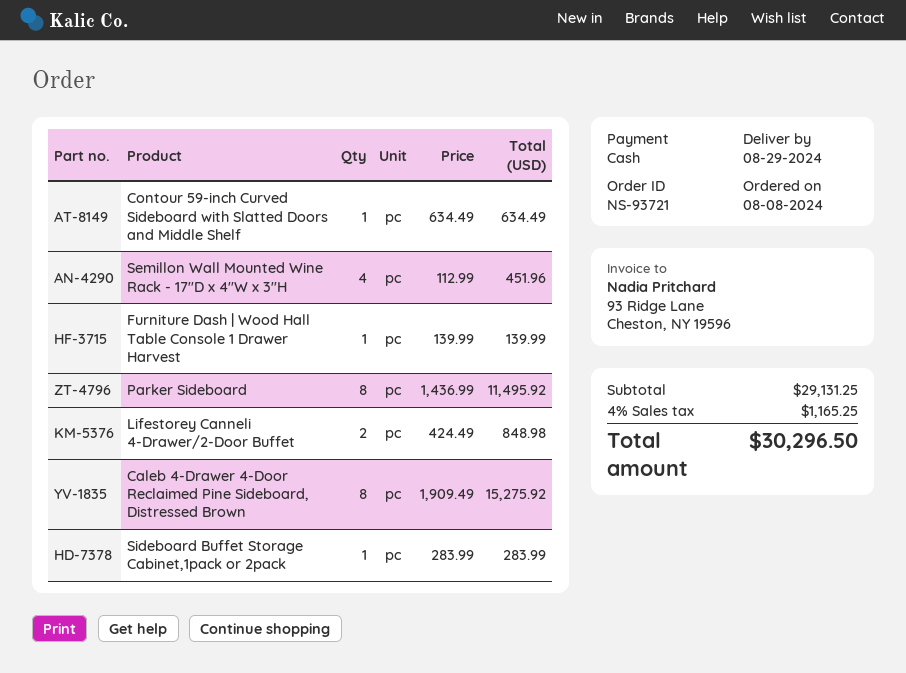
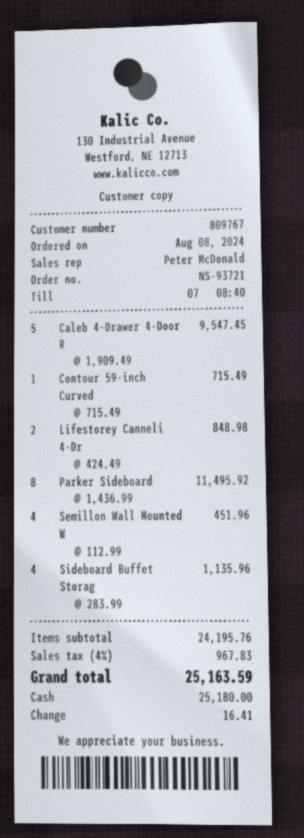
Contour 59-inch Curved Sideboard with Slatted Doors and Middle Shelf: 1 x 634.49 = 634.49 -> 1 x 715.49 = 715.49
Furniture Dash | Wood Hall Table Console 1 Drawer Harvest: 1 x 139.99 = 139.99 -> none
Caleb 4-Drawer 4-Door Reclaimed Pine Sideboard, Distressed Brown: 8 x 1909.49 = 15275.92 -> 5 x 1909.49 = 9547.45
Sideboard Buffet Storage Cabinet,1pack or 2pack: 1 x 283.99 = 283.99 -> 4 x 283.99 = 1135.96
subtotal: 29131.25 -> 24195.76
tax: 4% = 1165.25 -> 4% = 967.83
total: 30296.50 -> 25163.59

